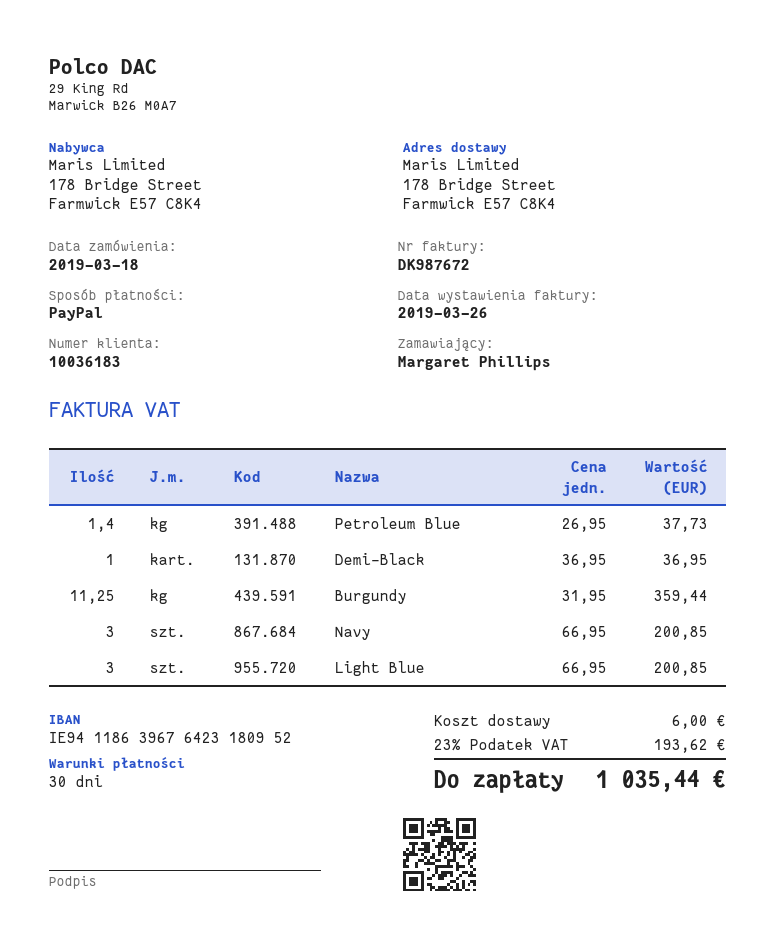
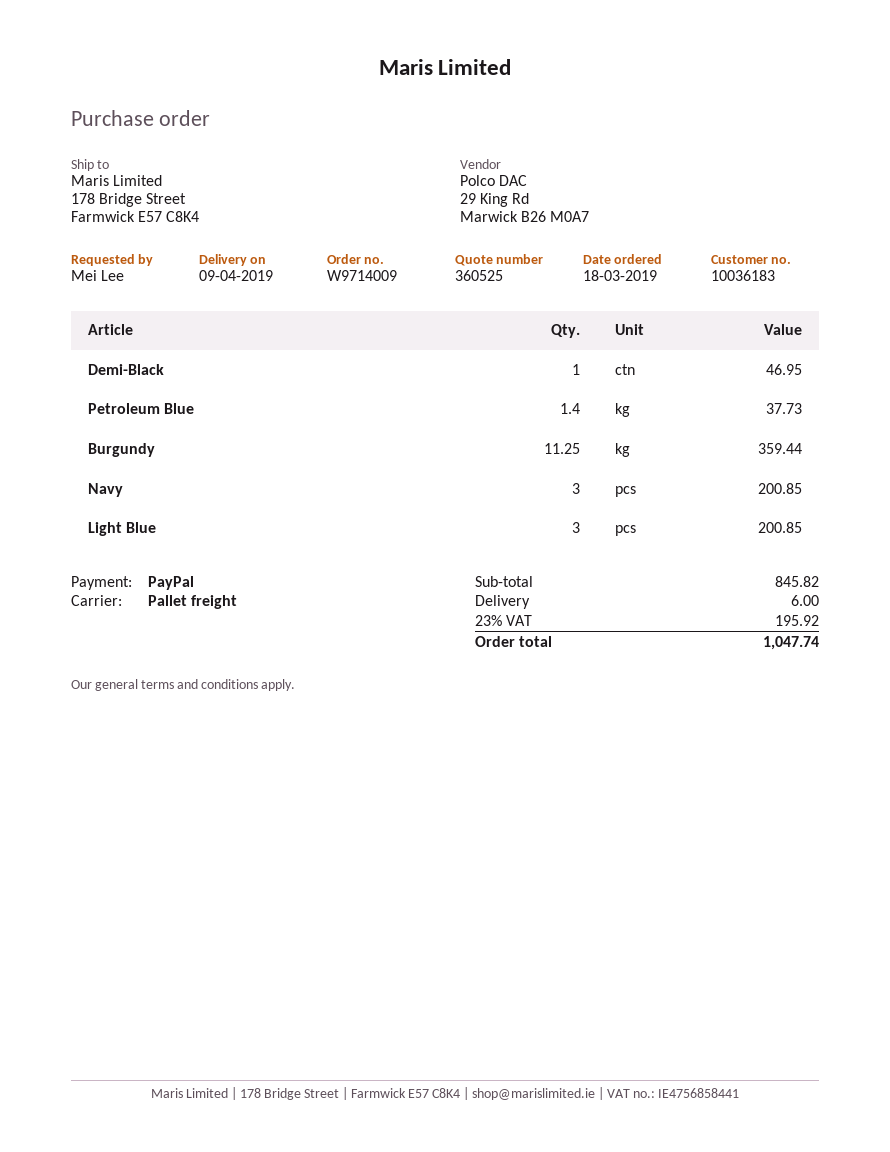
ordered by: Margaret Phillips -> Mei Lee
Demi-Black: 1 for 36.95 -> 1 for 46.95
tax: 23% = 193.62 -> 23% = 195.92
total: 1035.44 -> 1047.74

